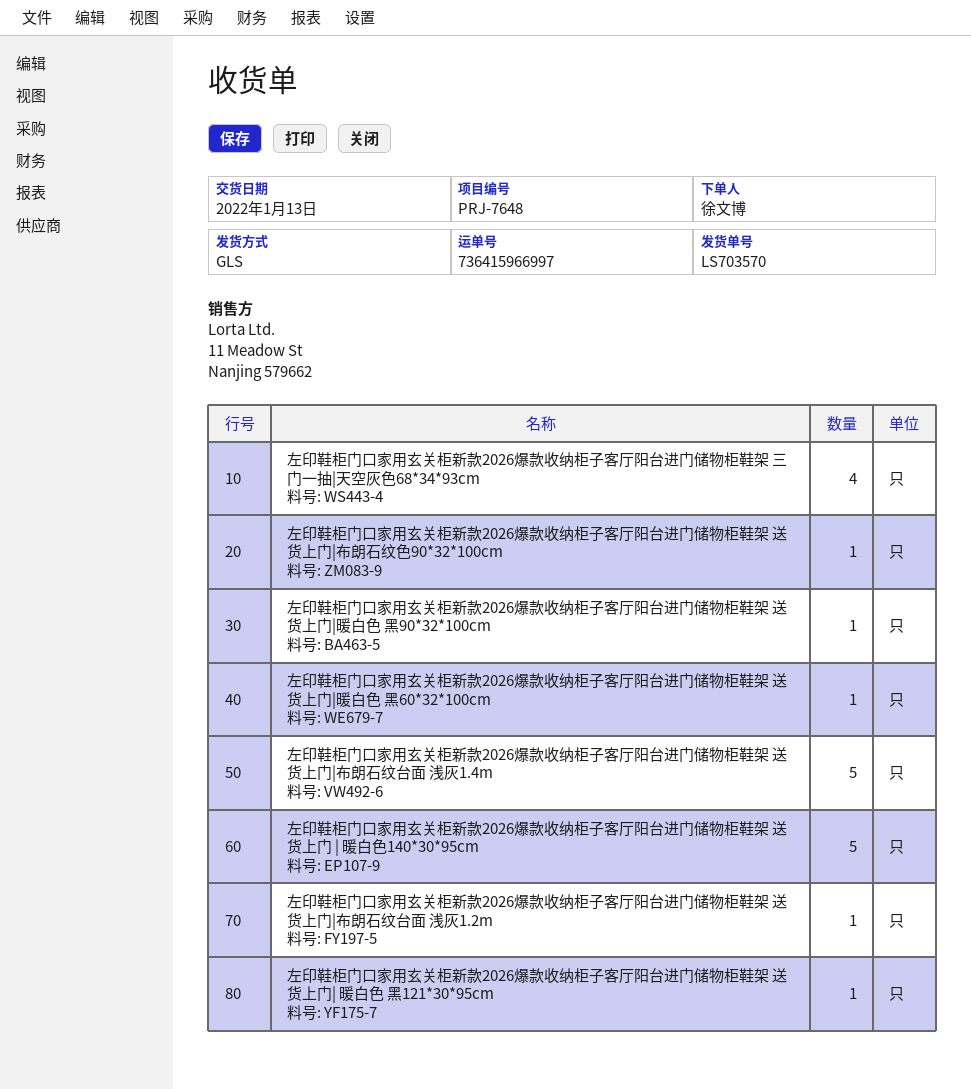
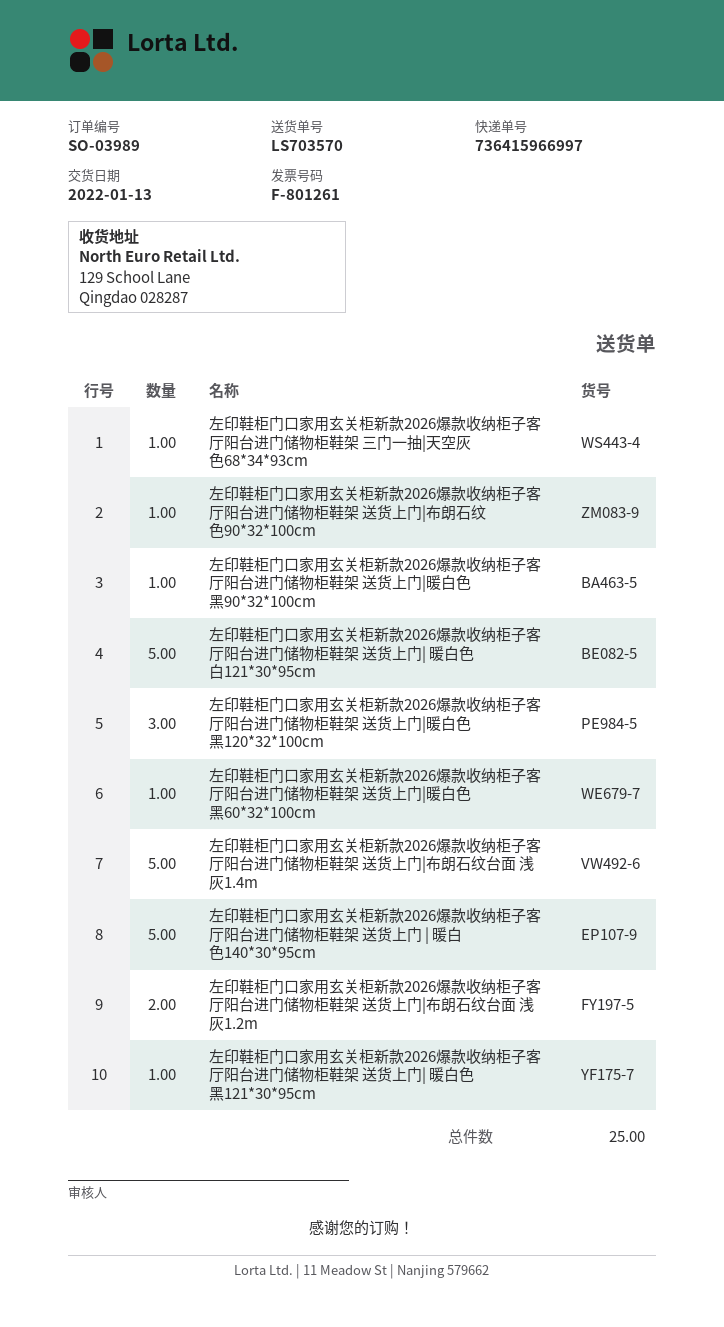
左印鞋柜门口家用玄关柜新款2026爆款收纳柜子客厅阳台进门储物柜鞋架 三门一抽|天空灰色68*34*93cm: 4 -> 1
左印鞋柜门口家用玄关柜新款2026爆款收纳柜子客厅阳台进门储物柜鞋架 送货上门|布朗石纹台面 浅灰1.2m: 1 -> 2
左印鞋柜门口家用玄关柜新款2026爆款收纳柜子客厅阳台进门储物柜鞋架 送货上门| 暖白色 白121*30*95cm: none -> 5
左印鞋柜门口家用玄关柜新款2026爆款收纳柜子客厅阳台进门储物柜鞋架 送货上门|暖白色 黑120*32*100cm: none -> 3

